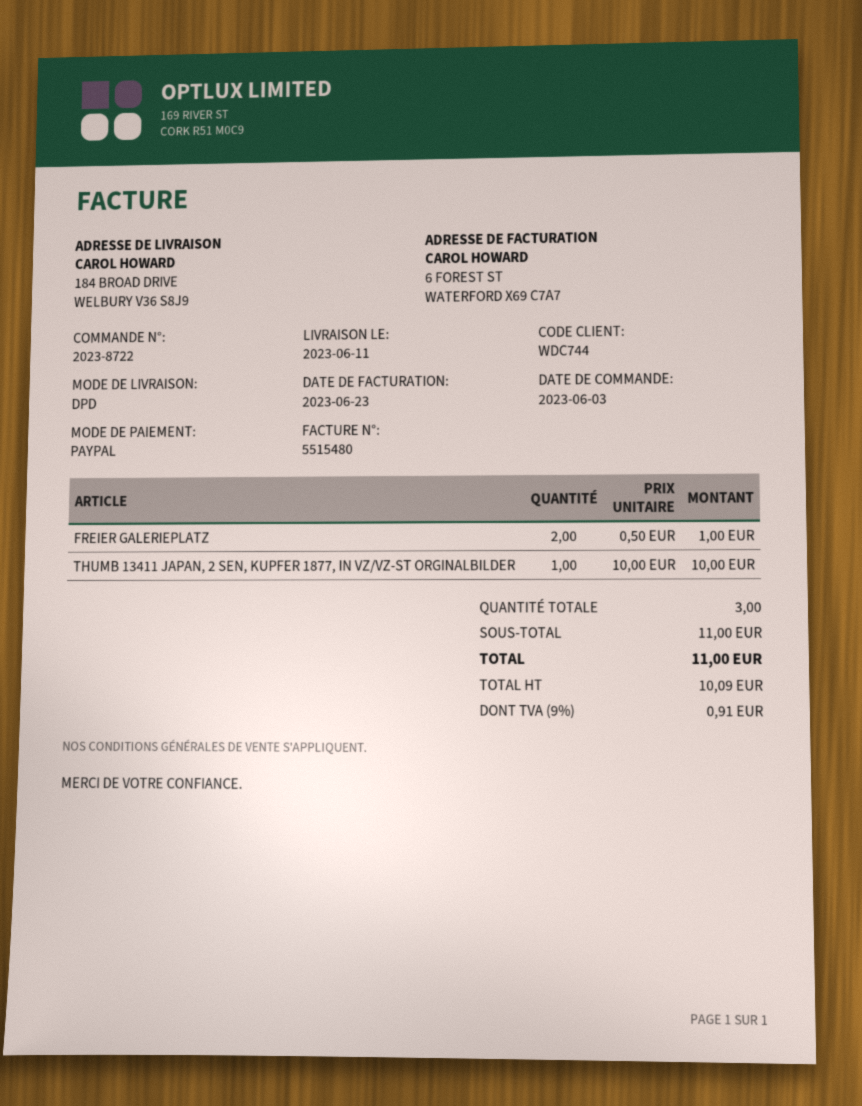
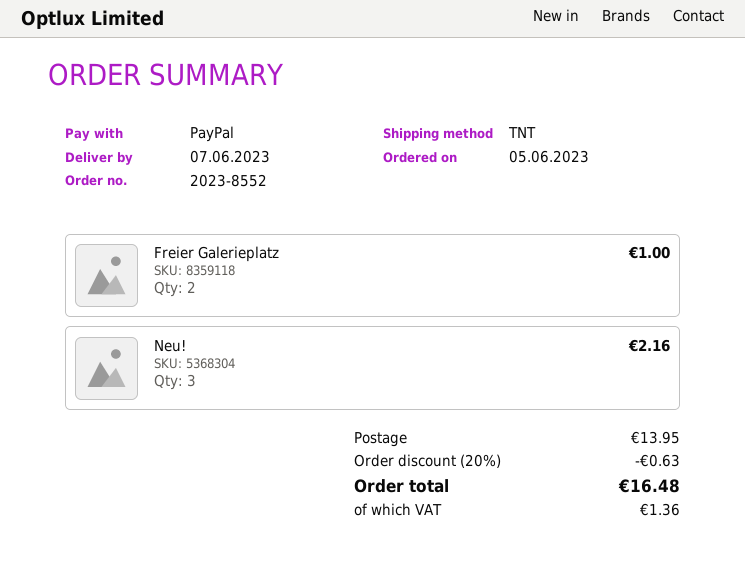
order number: 2023-8722 -> 2023-8552
order date: 2023-06-03 -> 2023-06-05
delivery date: 2023-06-11 -> 2023-06-07
shipping method: DPD -> TNT
THUMB 13411 JAPAN, 2 SEN, KUPFER 1877, IN VZ/VZ-ST ORGINALBILDER: 1 for 10.00 -> none
Neu!: none -> 3 for 2.16
discount: none -> 20% = 0.63
shipping: none -> 13.95
tax: 0.91 -> 1.36
total: 11.00 -> 16.48

